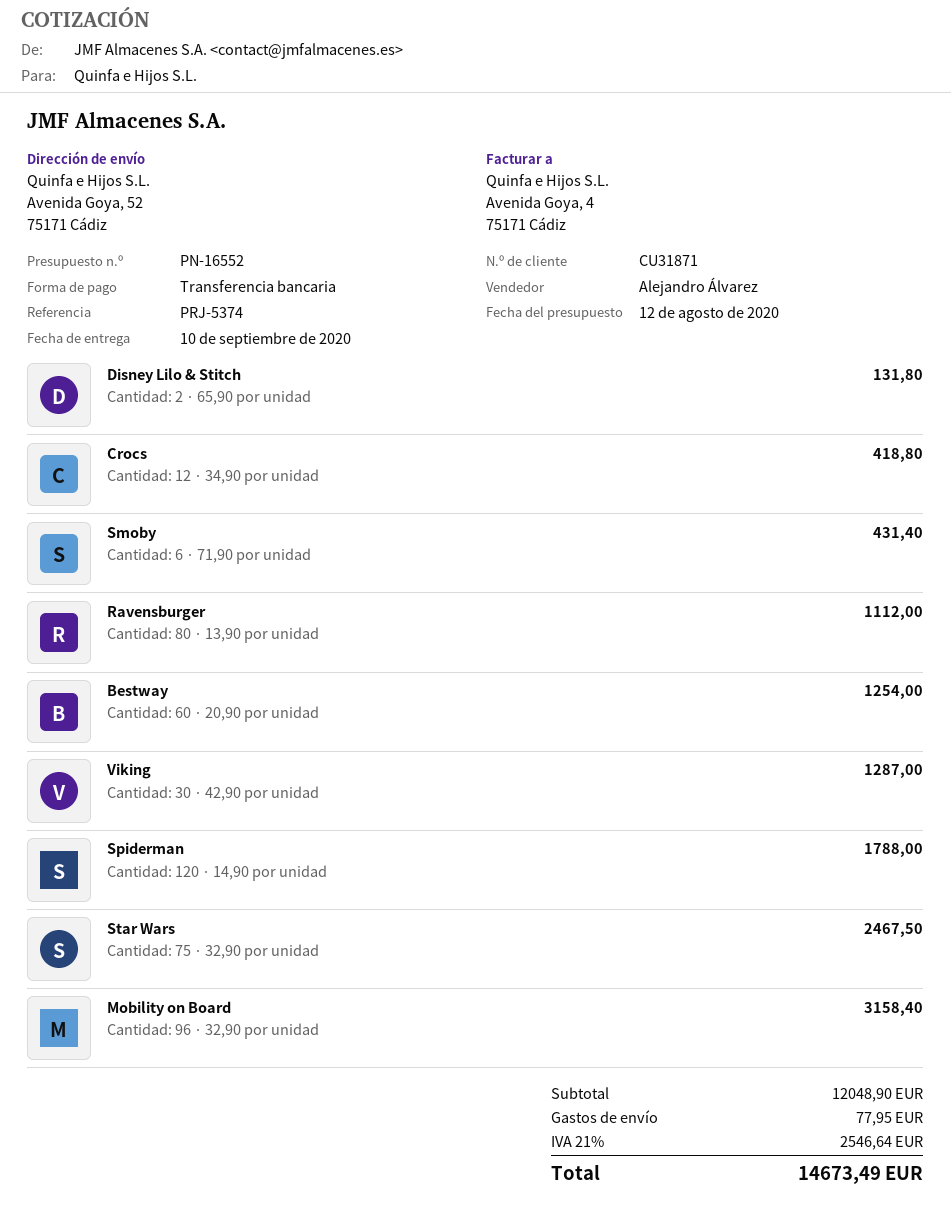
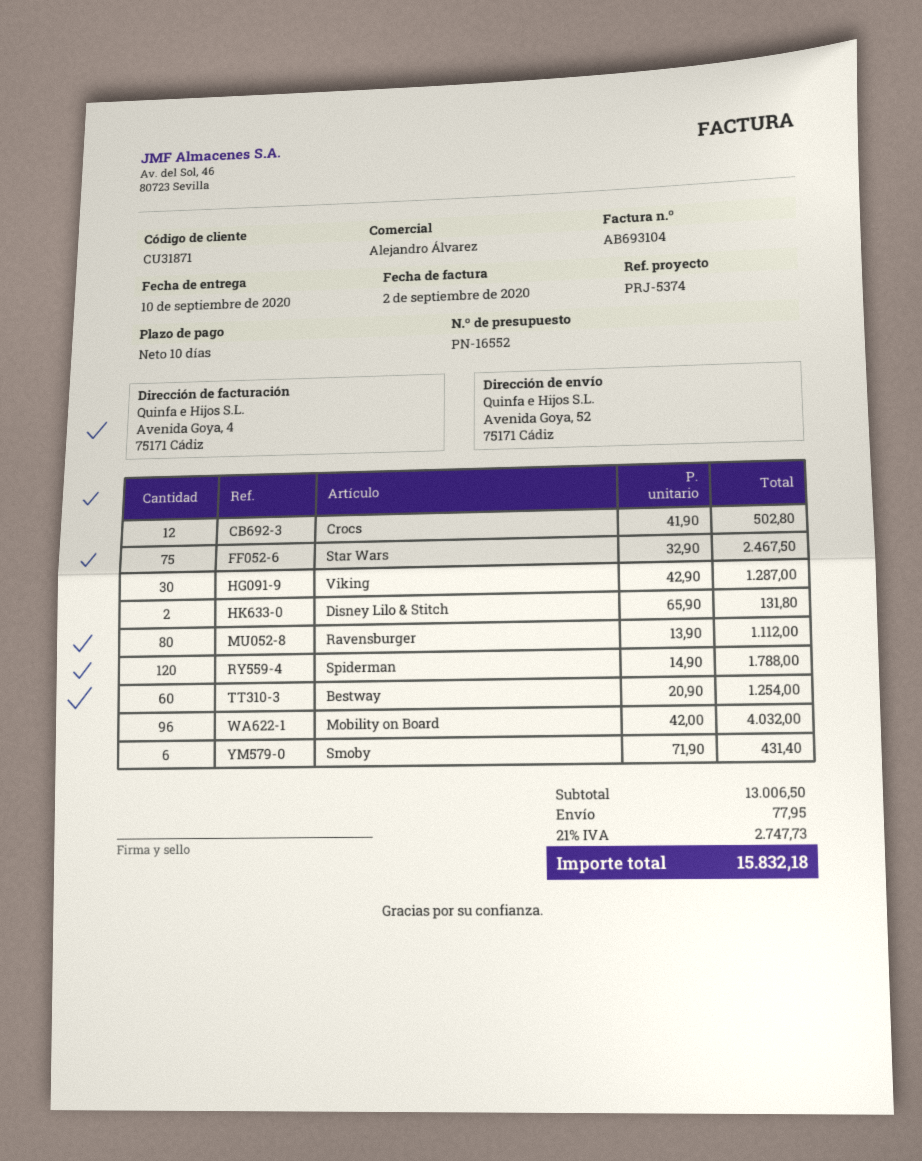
Crocs: 12 x 34.90 = 418.80 -> 12 x 41.90 = 502.80
Mobility on Board: 96 x 32.90 = 3158.40 -> 96 x 42.00 = 4032.00
subtotal: 12048.90 -> 13006.50
tax: 21% = 2546.64 -> 21% = 2747.73
total: 14673.49 -> 15832.18

